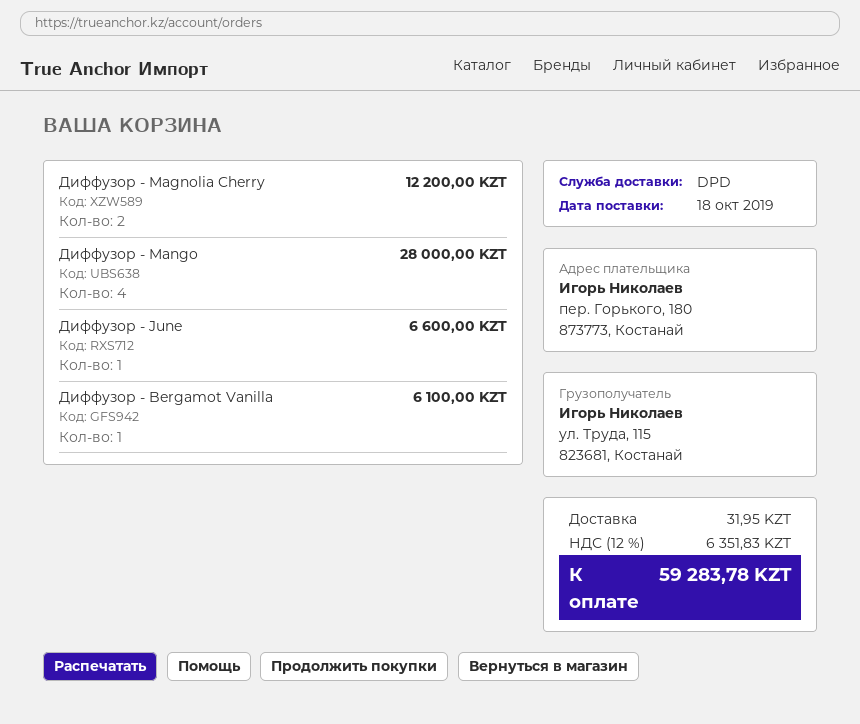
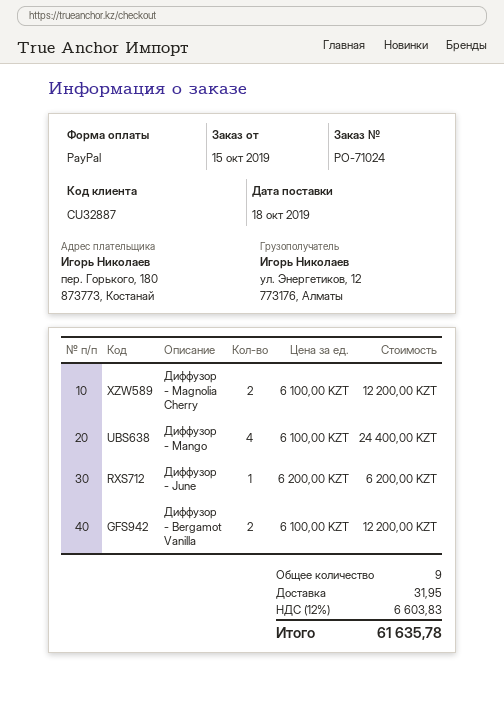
ship to: ул. Труда, 115, 823681, Костанай -> ул. Энергетиков, 12, 773176, Алматы
Диффузор - Mango: 4 for 28000.00 -> 4 for 24400.00
Диффузор - June: 1 for 6600.00 -> 1 for 6200.00
Диффузор - Bergamot Vanilla: 1 for 6100.00 -> 2 for 12200.00
tax: 12% = 6351.83 -> 12% = 6603.83
total: 59283.78 -> 61635.78

